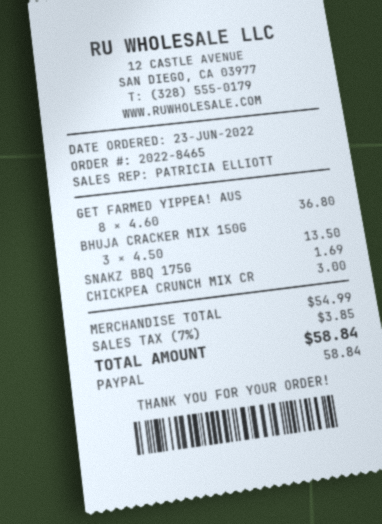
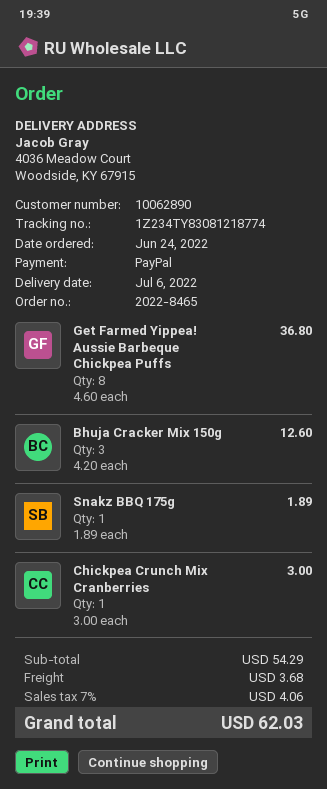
order date: 2022-06-23 -> 2022-06-24
BHUJA CRACKER MIX 150G: 3 x 4.50 = 13.50 -> 3 x 4.20 = 12.60
SNAKZ BBQ 175G: 1 x 1.69 = 1.69 -> 1 x 1.89 = 1.89
subtotal: 54.99 -> 54.29
shipping: none -> 3.68
tax: 7% = 3.85 -> 7% = 4.06
total: 58.84 -> 62.03

